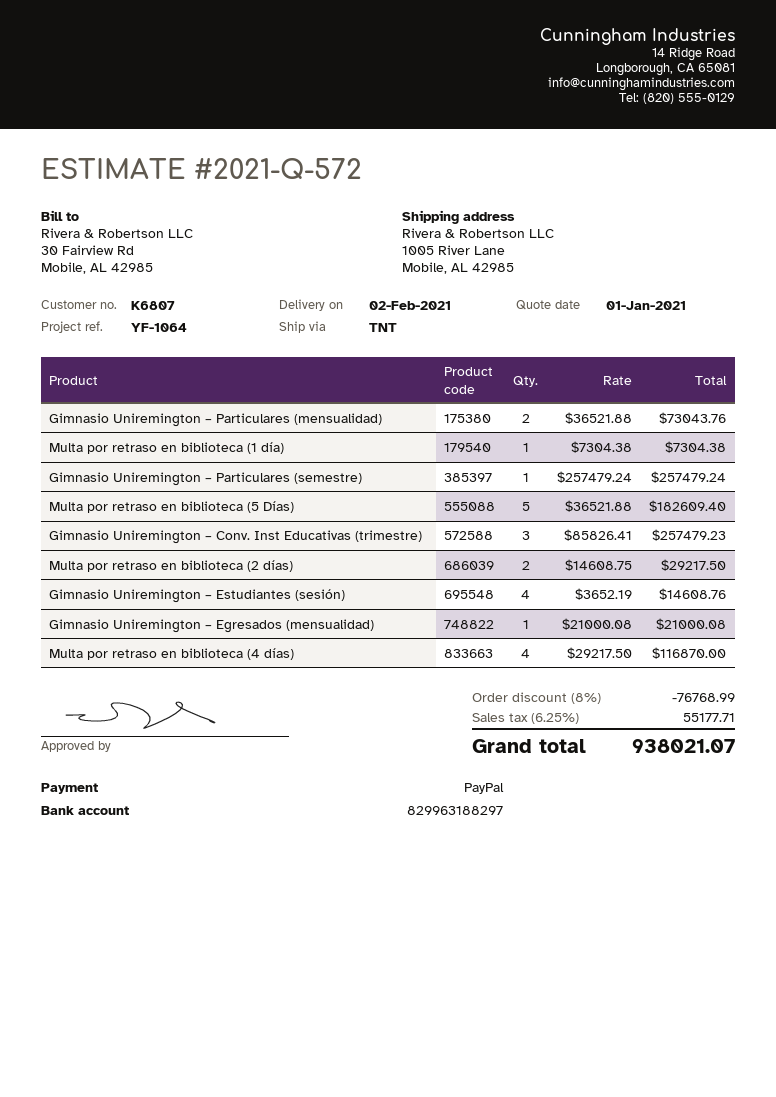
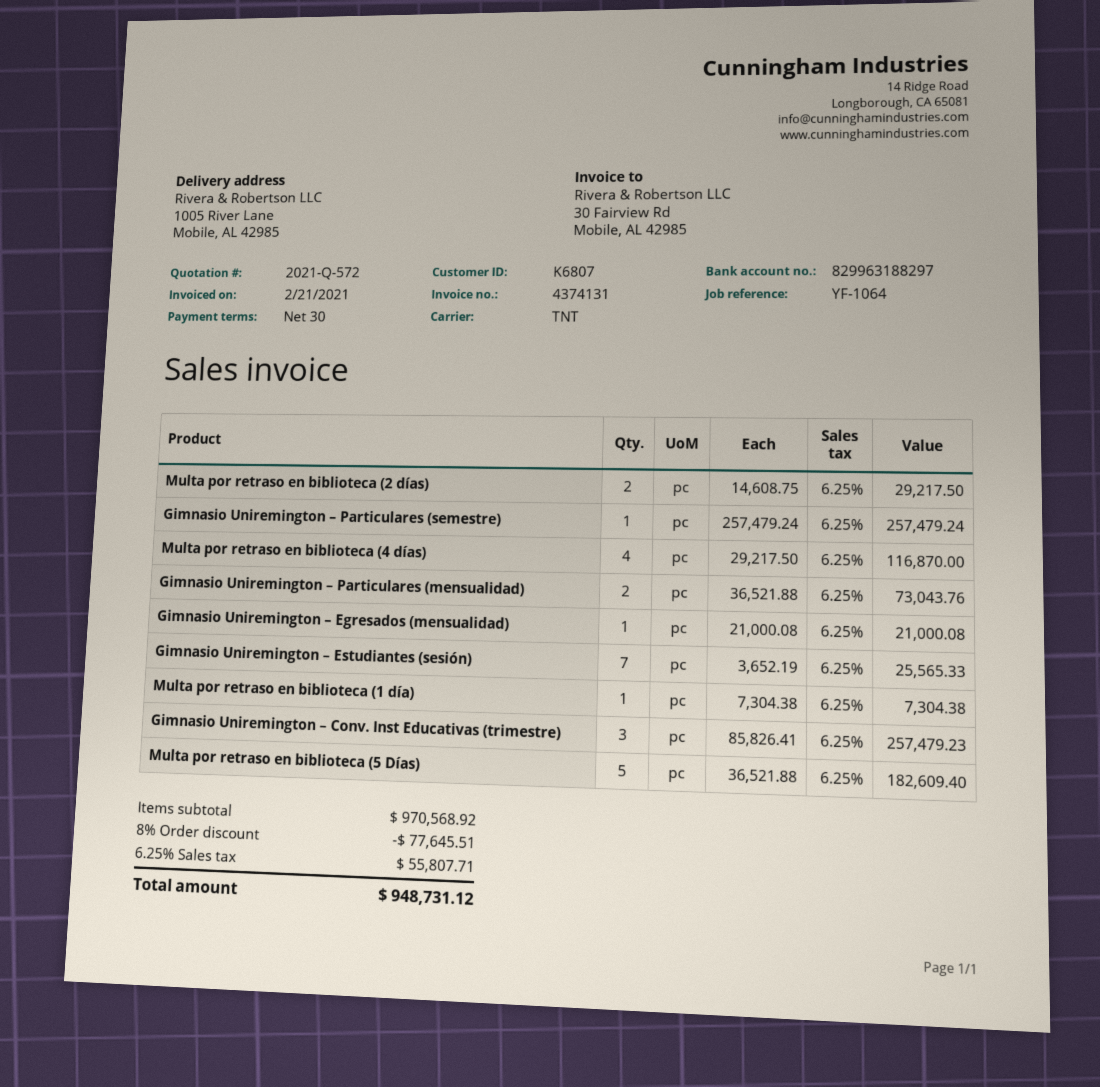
Gimnasio Uniremington – Estudiantes (sesión): 4 x 3652.19 = 14608.76 -> 7 x 3652.19 = 25565.33
discount: 8% = 76768.99 -> 8% = 77645.51
tax: 6.25% = 55177.71 -> 6.25% = 55807.71
total: 938021.07 -> 948731.12

